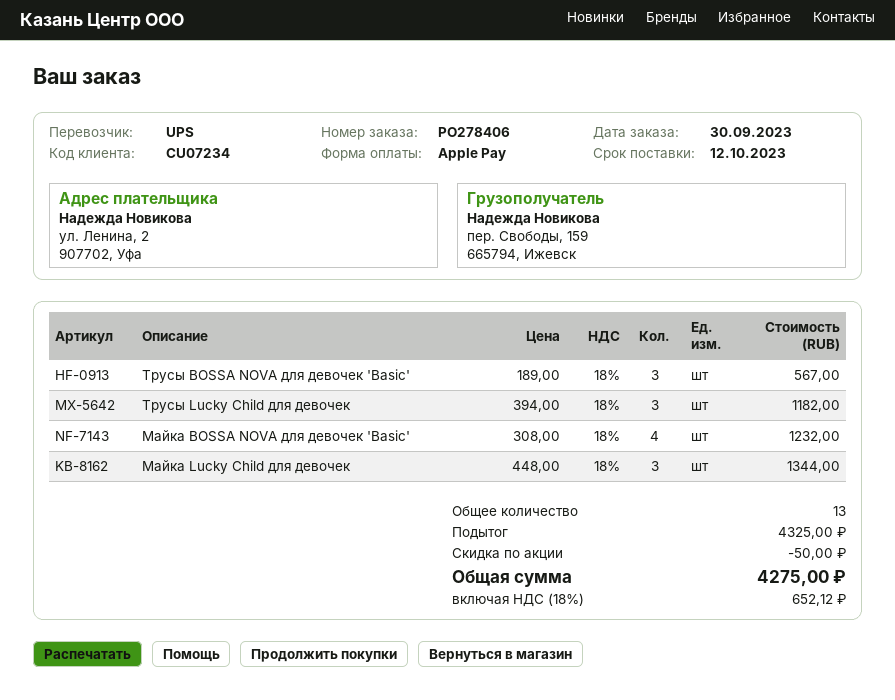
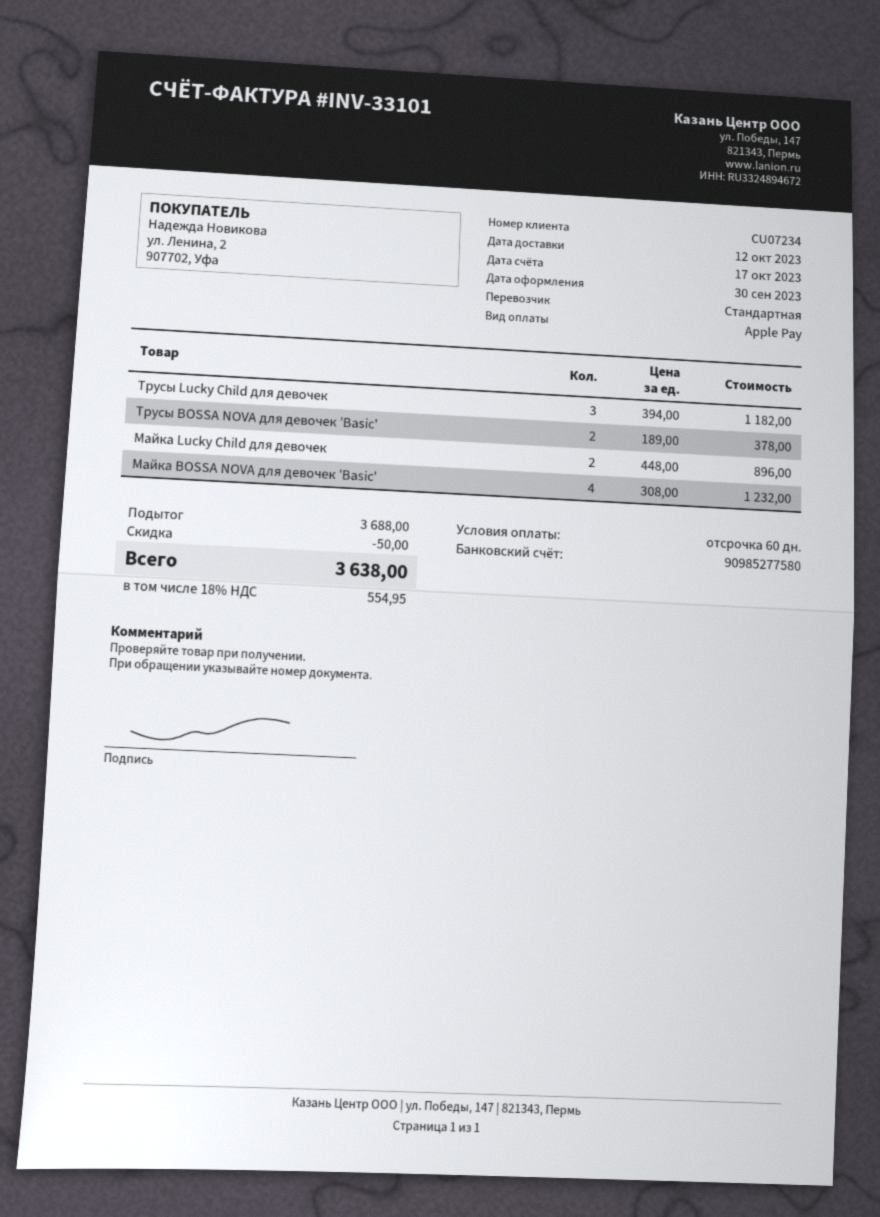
shipping method: UPS -> standard
Трусы BOSSA NOVA для девочек 'Basic': 3 x 189.00 = 567.00 -> 2 x 189.00 = 378.00
Майка Lucky Child для девочек: 3 x 448.00 = 1344.00 -> 2 x 448.00 = 896.00
subtotal: 4325.00 -> 3688.00
tax: 18% = 652.12 -> 18% = 554.95
total: 4275.00 -> 3638.00

